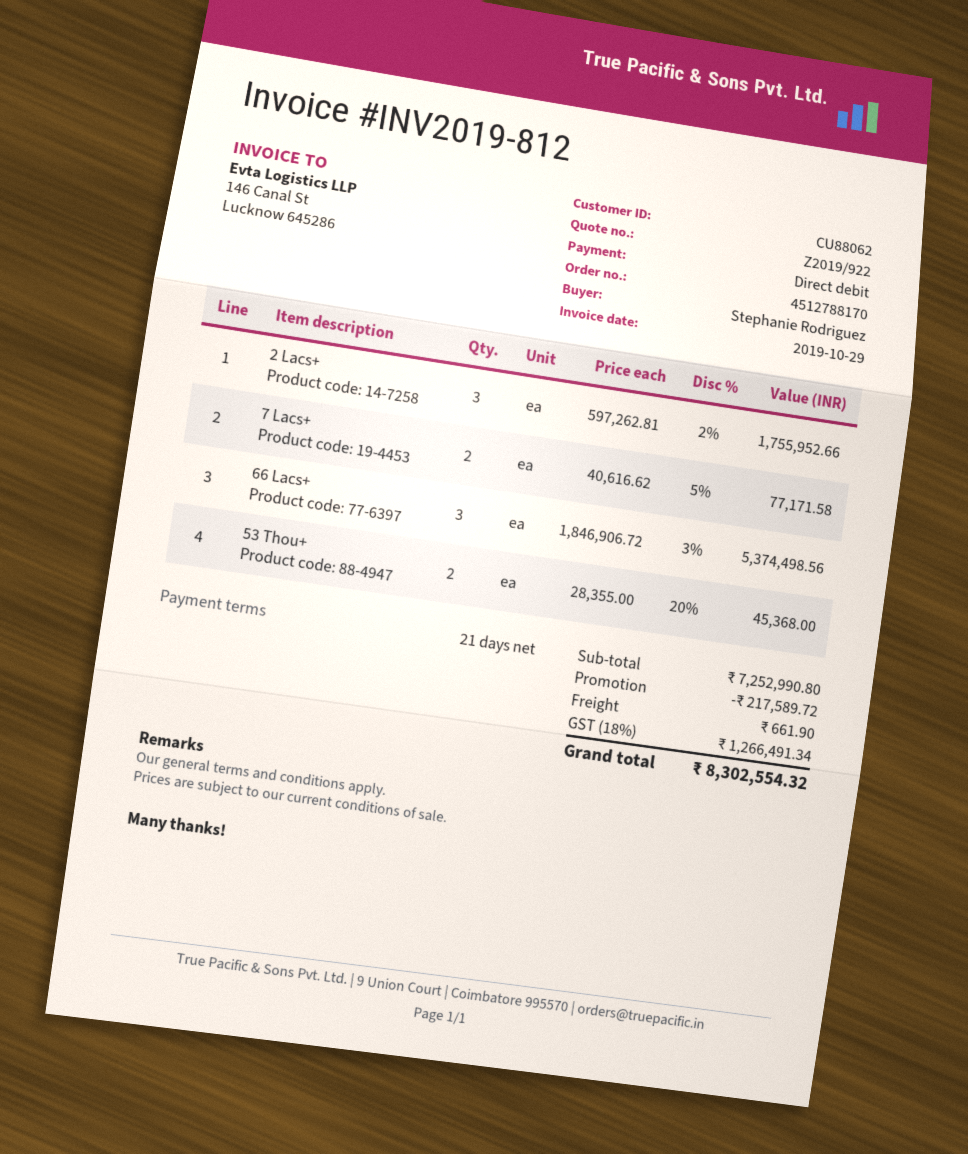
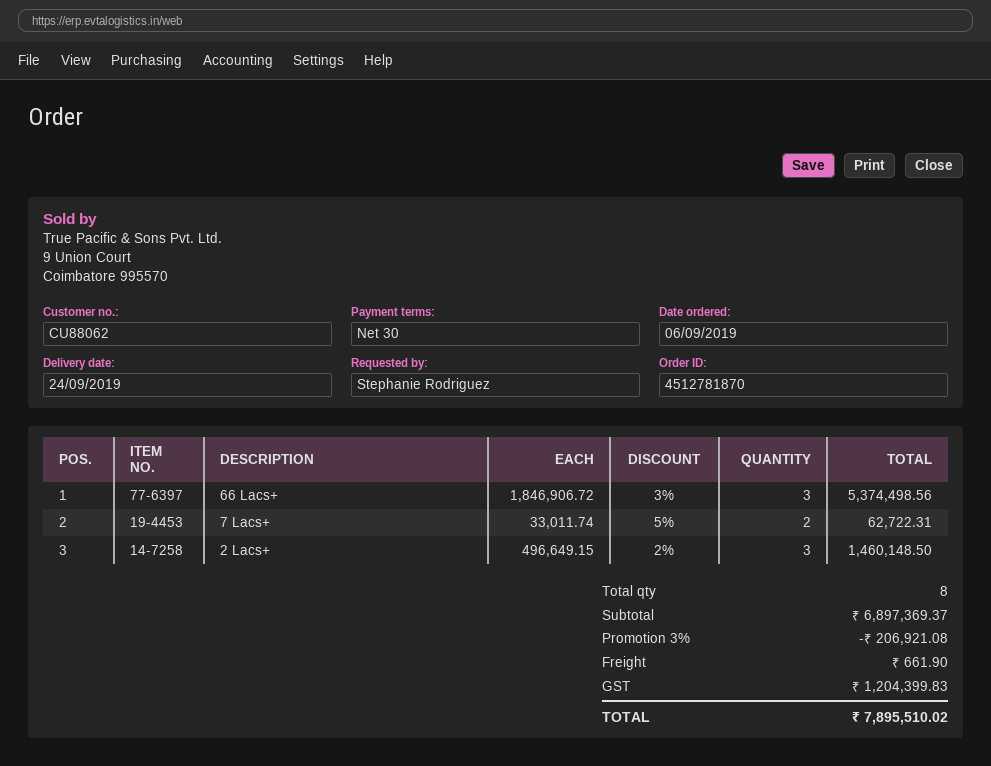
order number: 4512788170 -> 4512781870
payment terms: 21 days -> 30 days
2 Lacs+: 3 x 597262.81 - 2% = 1755952.66 -> 3 x 496649.15 - 2% = 1460148.50
7 Lacs+: 2 x 40616.62 - 5% = 77171.58 -> 2 x 33011.74 - 5% = 62722.31
53 Thou+: 2 x 28355.00 - 20% = 45368.00 -> none
subtotal: 7252990.80 -> 6897369.37
discount: 217589.72 -> 206921.08
tax: 1266491.34 -> 1204399.83
total: 8302554.32 -> 7895510.02

